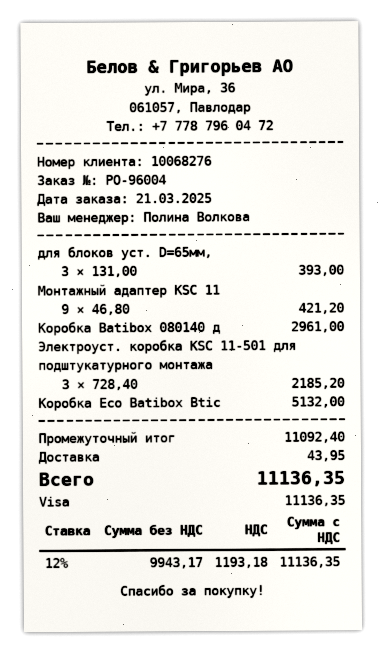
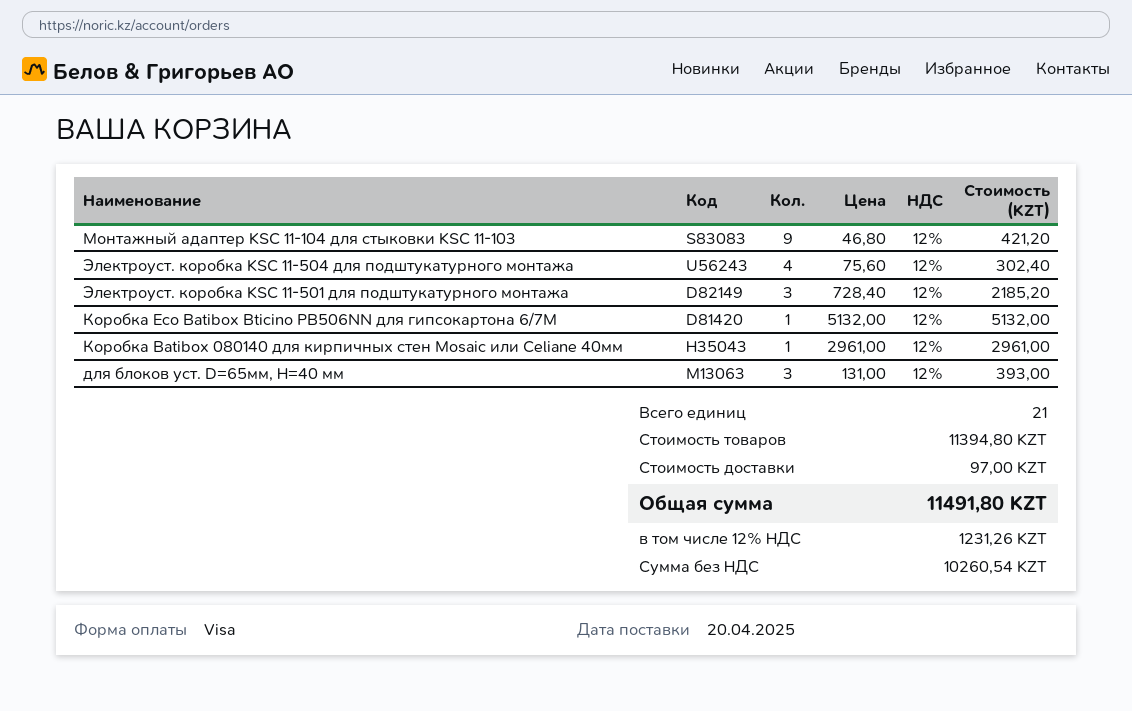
Электроуст. коробка KSC 11-504 для подштукатурного монтажа: none -> 4 x 75.60 = 302.40
subtotal: 11092.40 -> 11394.80
shipping: 43.95 -> 97.00
net: 9943.17 -> 10260.54
tax: 12% = 1193.18 -> 12% = 1231.26
total: 11136.35 -> 11491.80

